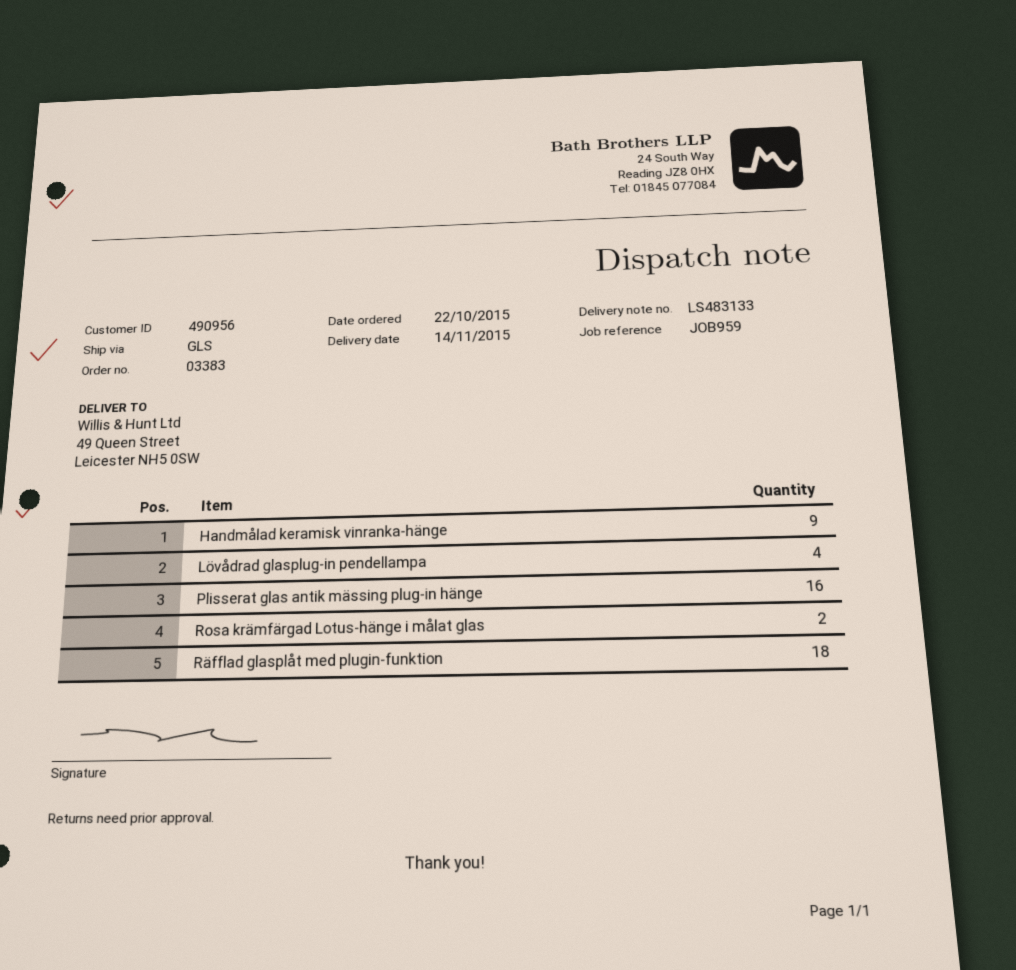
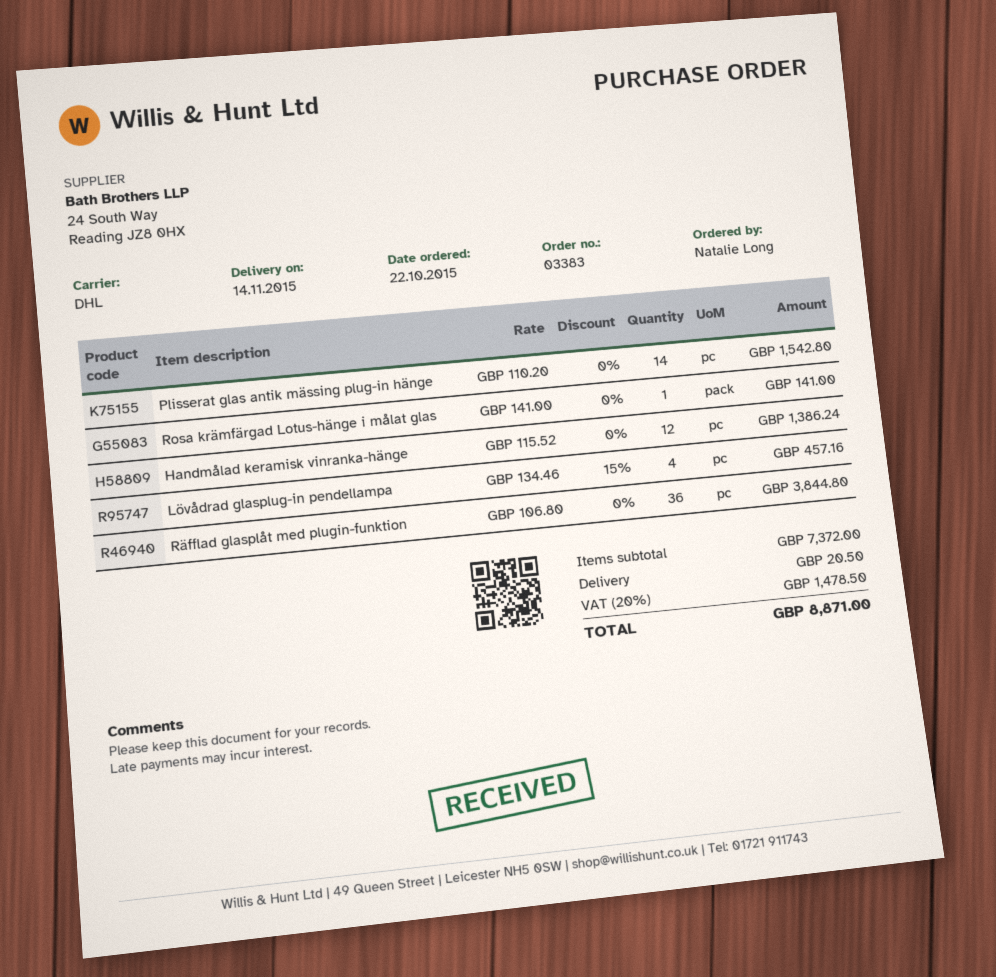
shipping method: GLS -> DHL
Handmålad keramisk vinranka-hänge: 9 -> 12
Plisserat glas antik mässing plug-in hänge: 16 -> 14
Rosa krämfärgad Lotus-hänge i målat glas: 2 -> 1
Räfflad glasplåt med plugin-funktion: 18 -> 36

